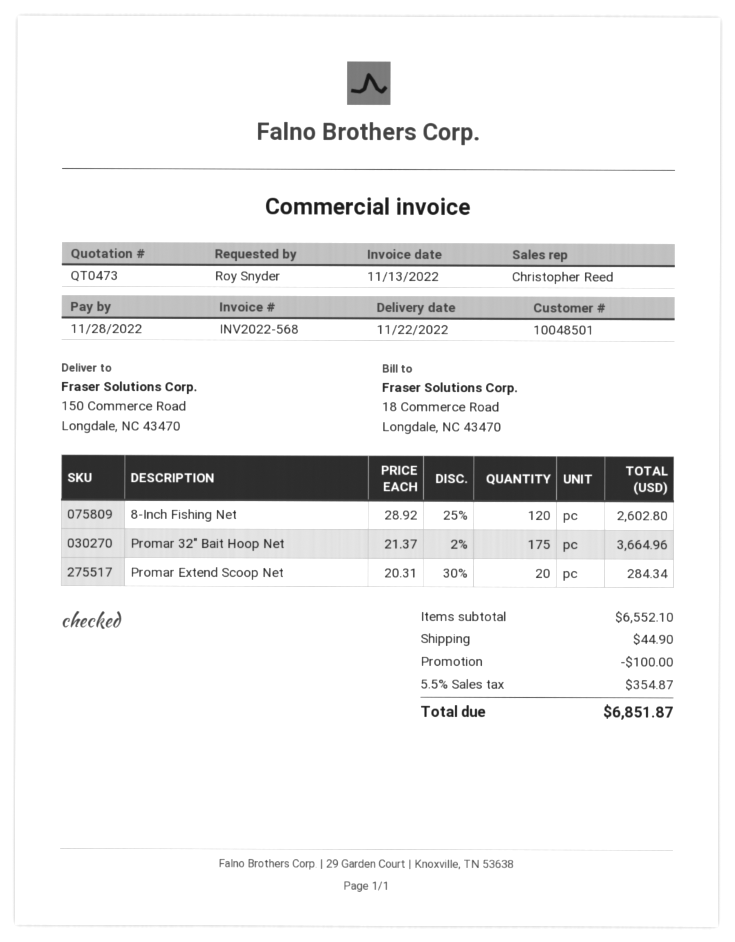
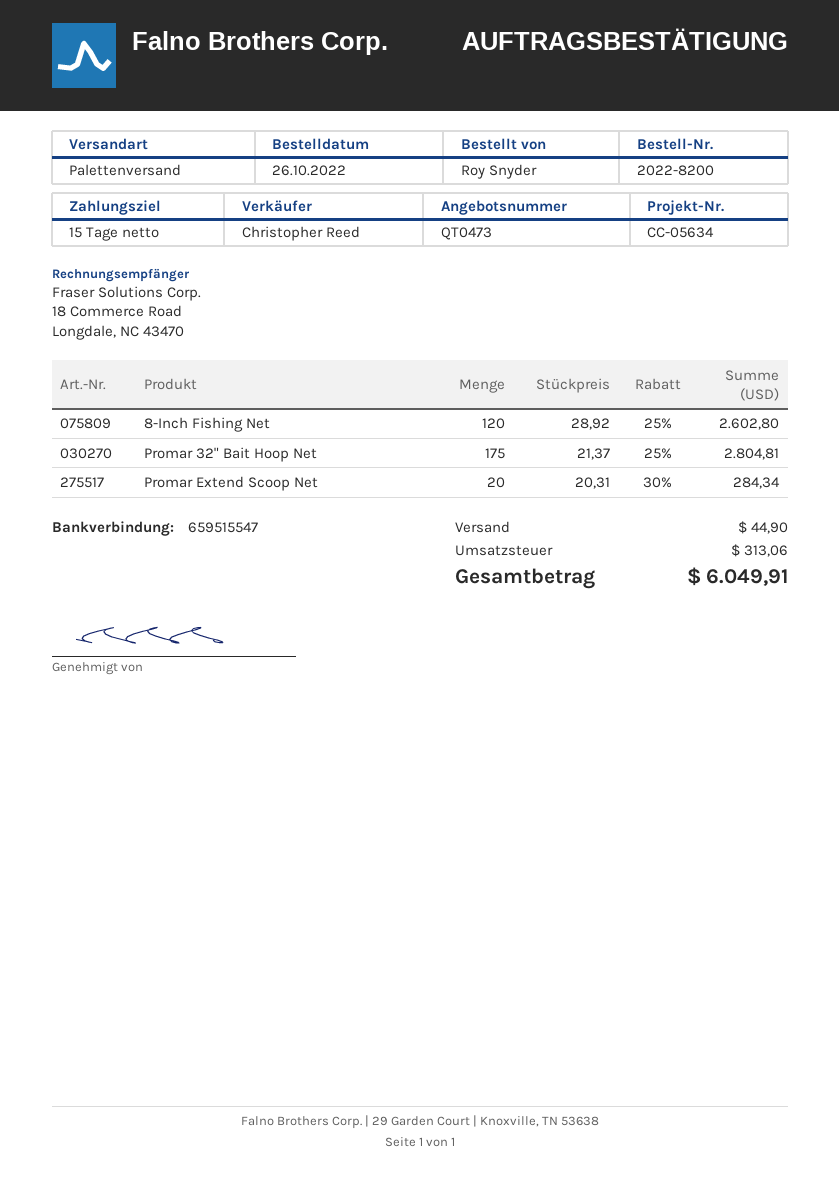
Promar 32" Bait Hoop Net: 175 x 21.37 - 2% = 3664.96 -> 175 x 21.37 - 25% = 2804.81
discount: 100.00 -> none
tax: 354.87 -> 313.06
total: 6851.87 -> 6049.91

